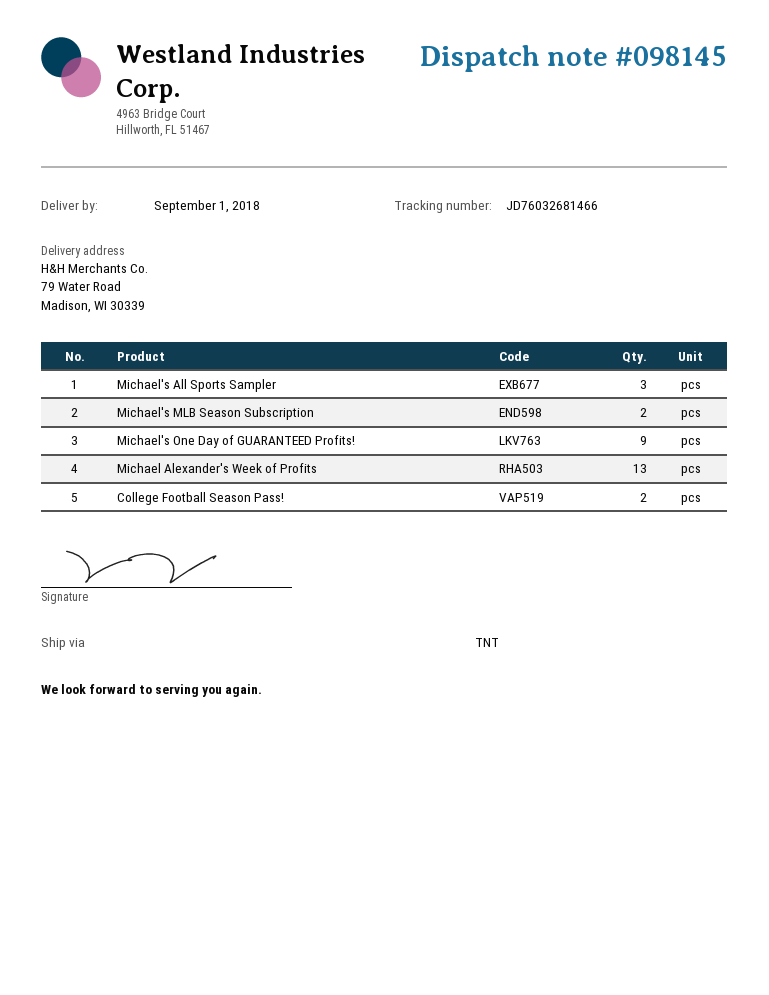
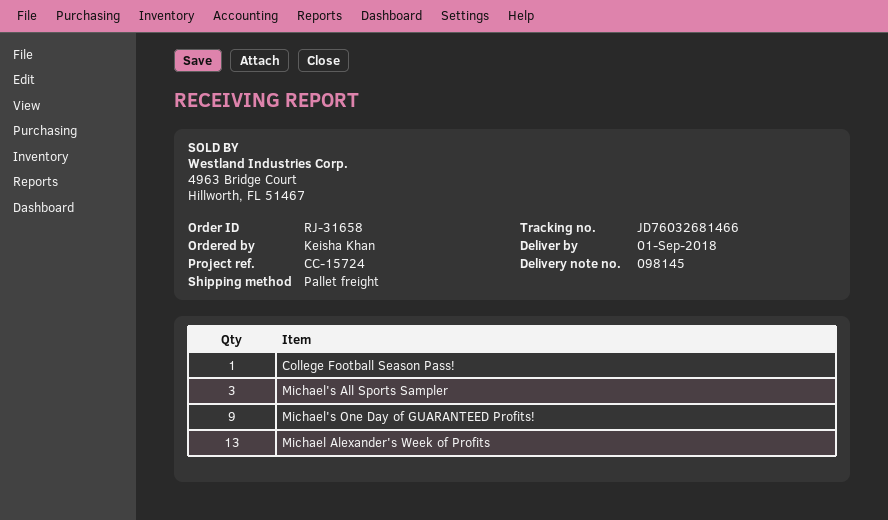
shipping method: TNT -> pallet freight
Michael's MLB Season Subscription: 2 -> none
College Football Season Pass!: 2 -> 1

